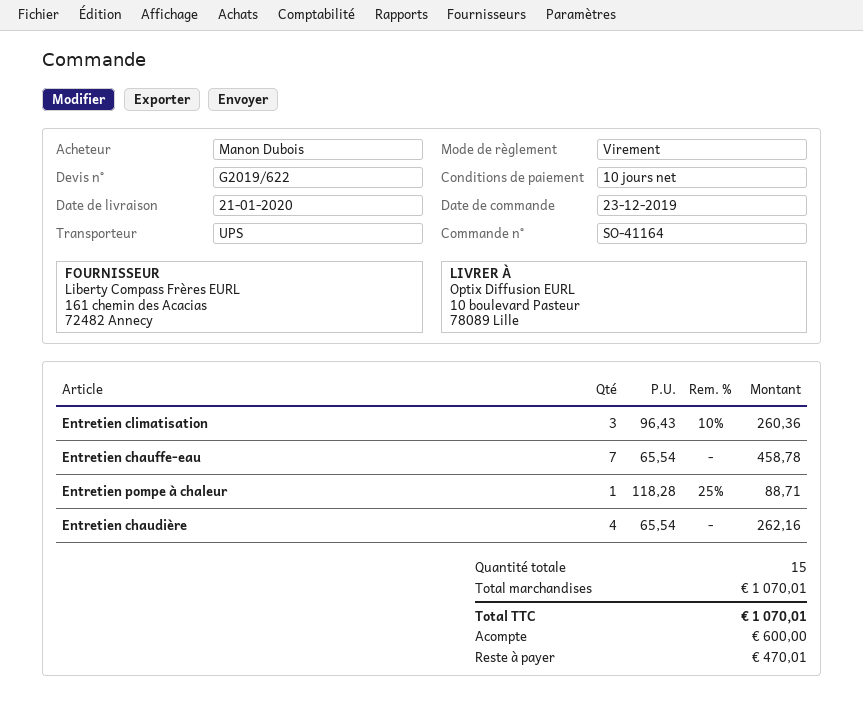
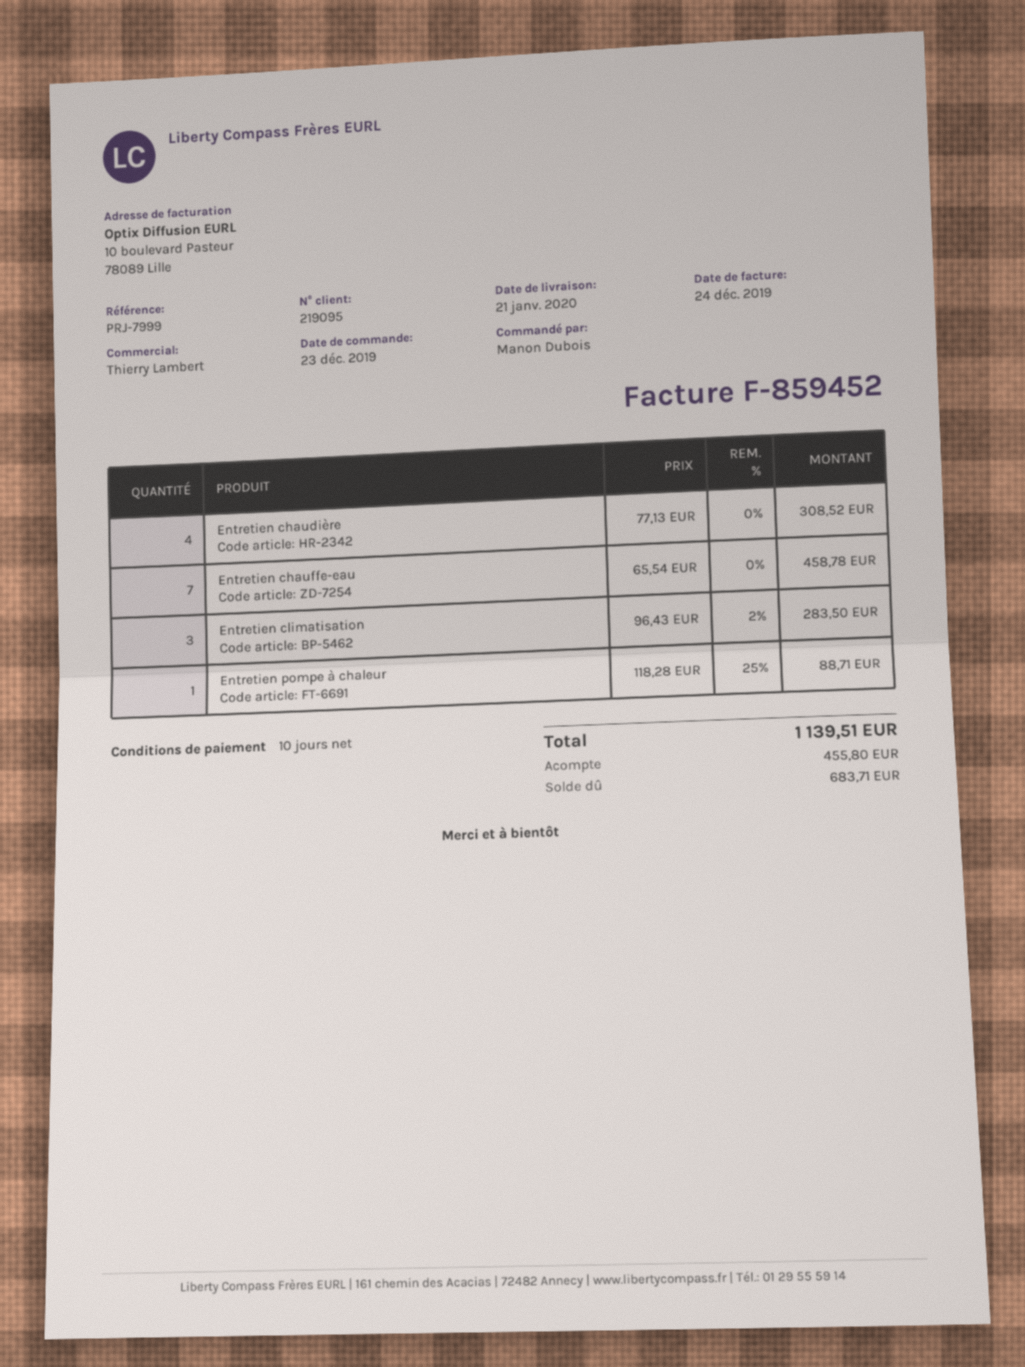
Entretien climatisation: 3 x 96.43 - 10% = 260.36 -> 3 x 96.43 - 2% = 283.50
Entretien chaudière: 4 x 65.54 = 262.16 -> 4 x 77.13 = 308.52
total: 1070.01 -> 1139.51
deposit: 600.00 -> 455.80
balance: 470.01 -> 683.71

